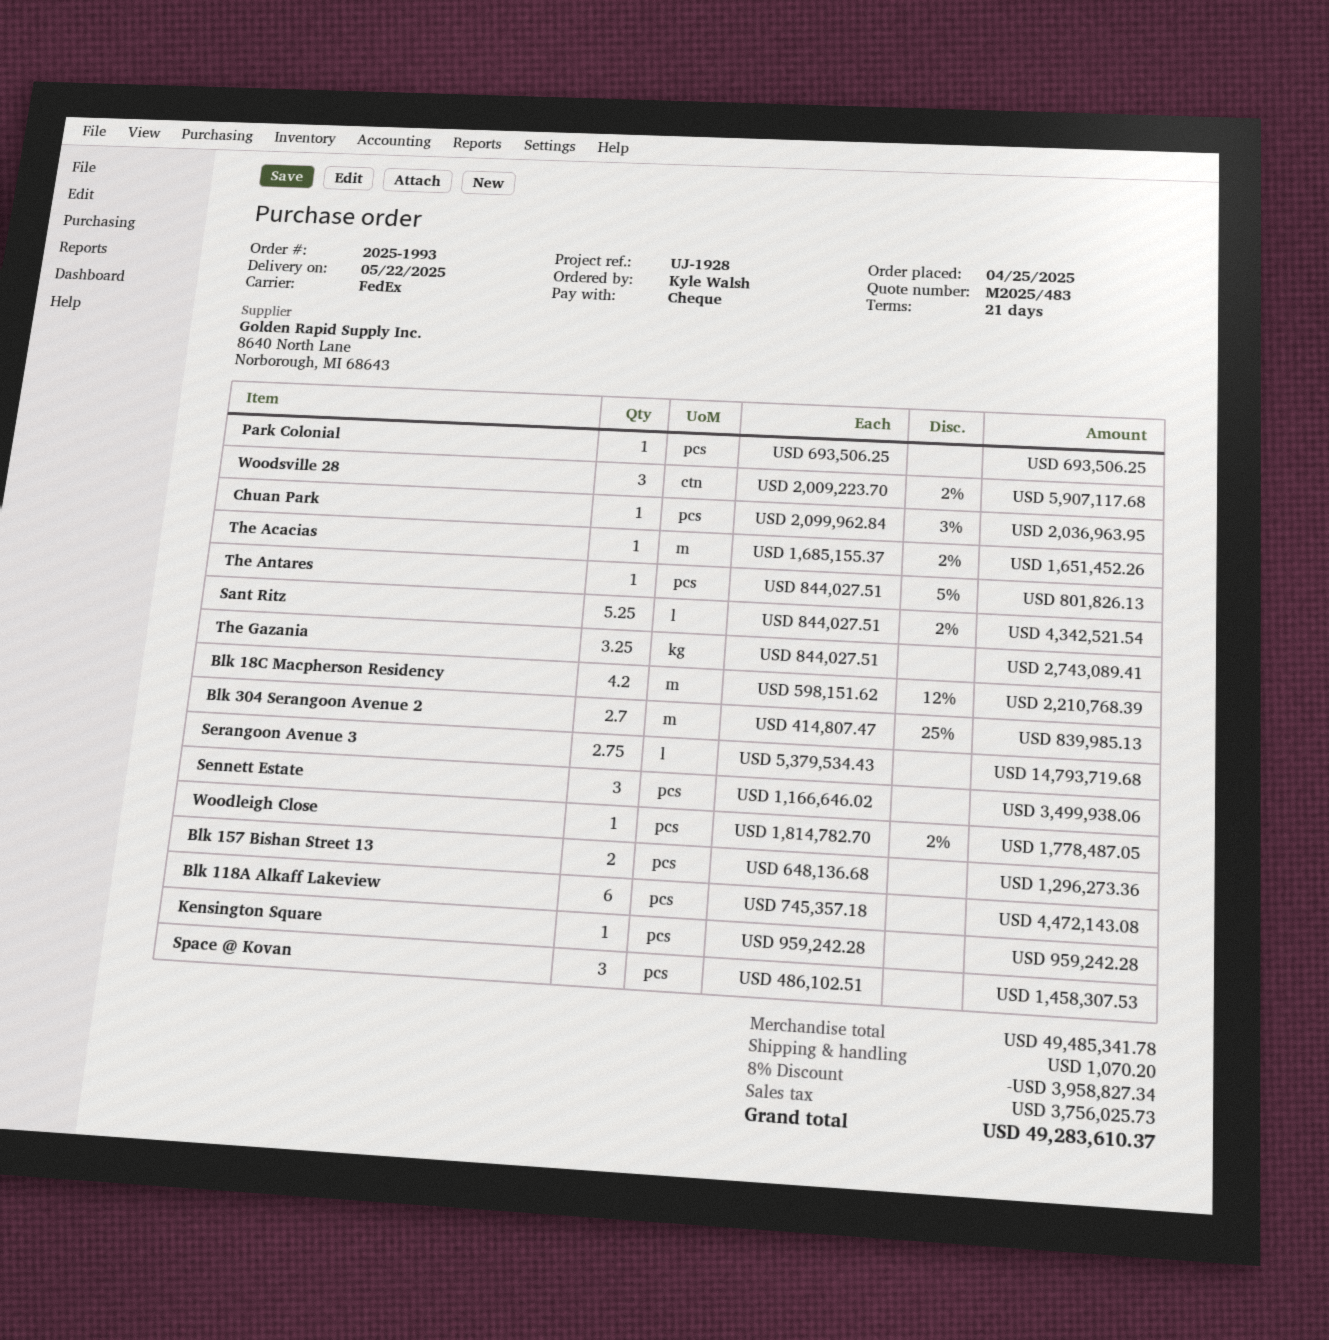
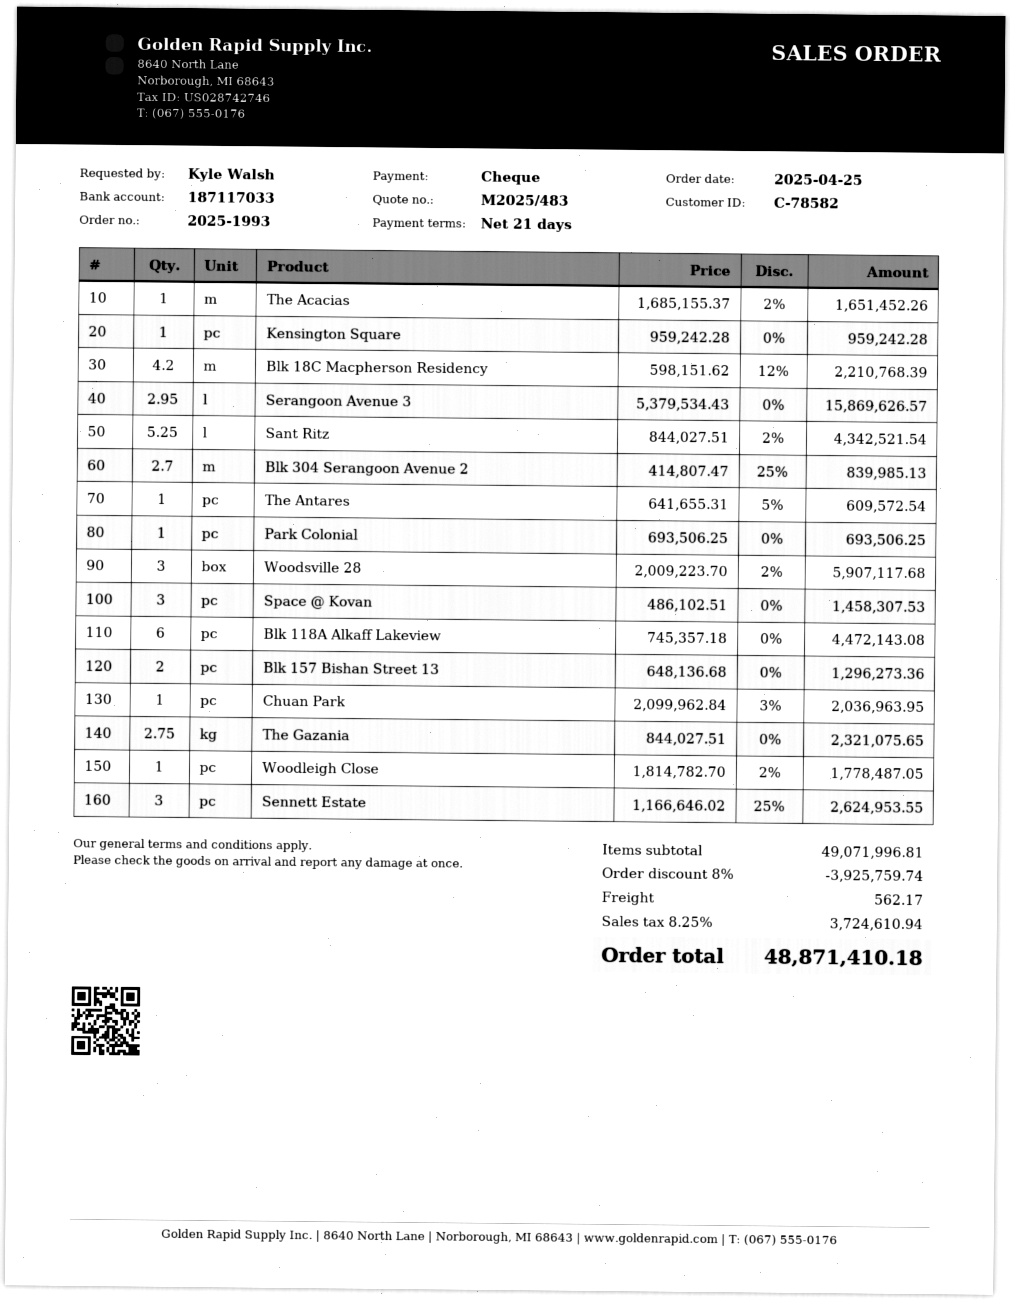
The Antares: 1 x 844027.51 - 5% = 801826.13 -> 1 x 641655.31 - 5% = 609572.54
The Gazania: 3.25 x 844027.51 = 2743089.41 -> 2.75 x 844027.51 = 2321075.65
Serangoon Avenue 3: 2.75 x 5379534.43 = 14793719.68 -> 2.95 x 5379534.43 = 15869626.57
Sennett Estate: 3 x 1166646.02 = 3499938.06 -> 3 x 1166646.02 - 25% = 2624953.55
subtotal: 49485341.78 -> 49071996.81
discount: 8% = 3958827.34 -> 8% = 3925759.74
shipping: 1070.20 -> 562.17
tax: 3756025.73 -> 3724610.94
total: 49283610.37 -> 48871410.18

